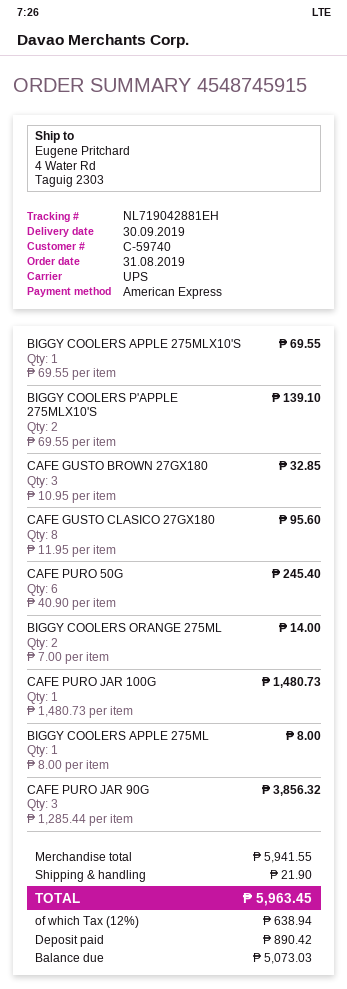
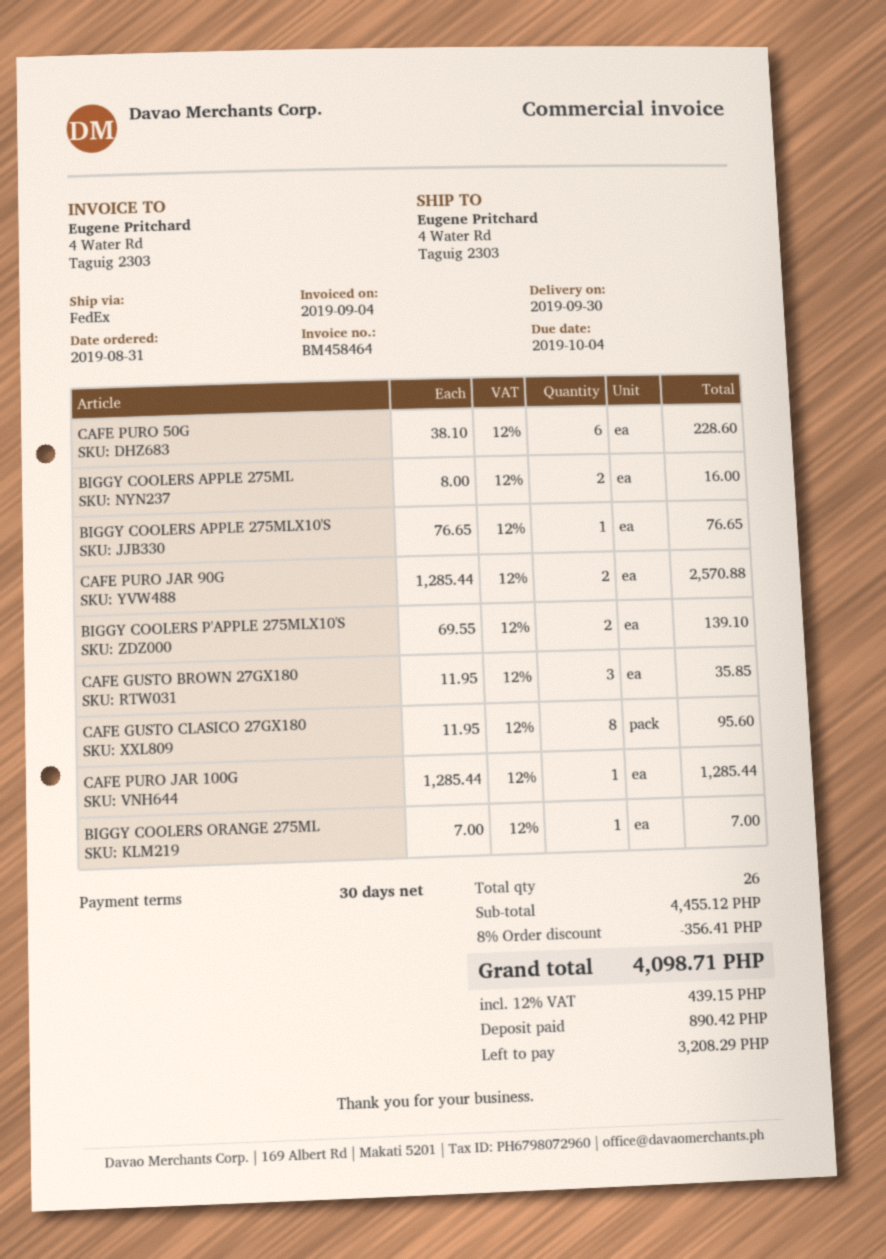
shipping method: UPS -> FedEx
BIGGY COOLERS APPLE 275MLX10'S: 1 x 69.55 = 69.55 -> 1 x 76.65 = 76.65
CAFE GUSTO BROWN 27GX180: 3 x 10.95 = 32.85 -> 3 x 11.95 = 35.85
CAFE PURO 50G: 6 x 40.90 = 245.40 -> 6 x 38.10 = 228.60
BIGGY COOLERS ORANGE 275ML: 2 x 7.00 = 14.00 -> 1 x 7.00 = 7.00
CAFE PURO JAR 100G: 1 x 1480.73 = 1480.73 -> 1 x 1285.44 = 1285.44
BIGGY COOLERS APPLE 275ML: 1 x 8.00 = 8.00 -> 2 x 8.00 = 16.00
CAFE PURO JAR 90G: 3 x 1285.44 = 3856.32 -> 2 x 1285.44 = 2570.88
subtotal: 5941.55 -> 4455.12
discount: none -> 8% = 356.41
shipping: 21.90 -> none
tax: 12% = 638.94 -> 12% = 439.15
total: 5963.45 -> 4098.71
balance: 5073.03 -> 3208.29

